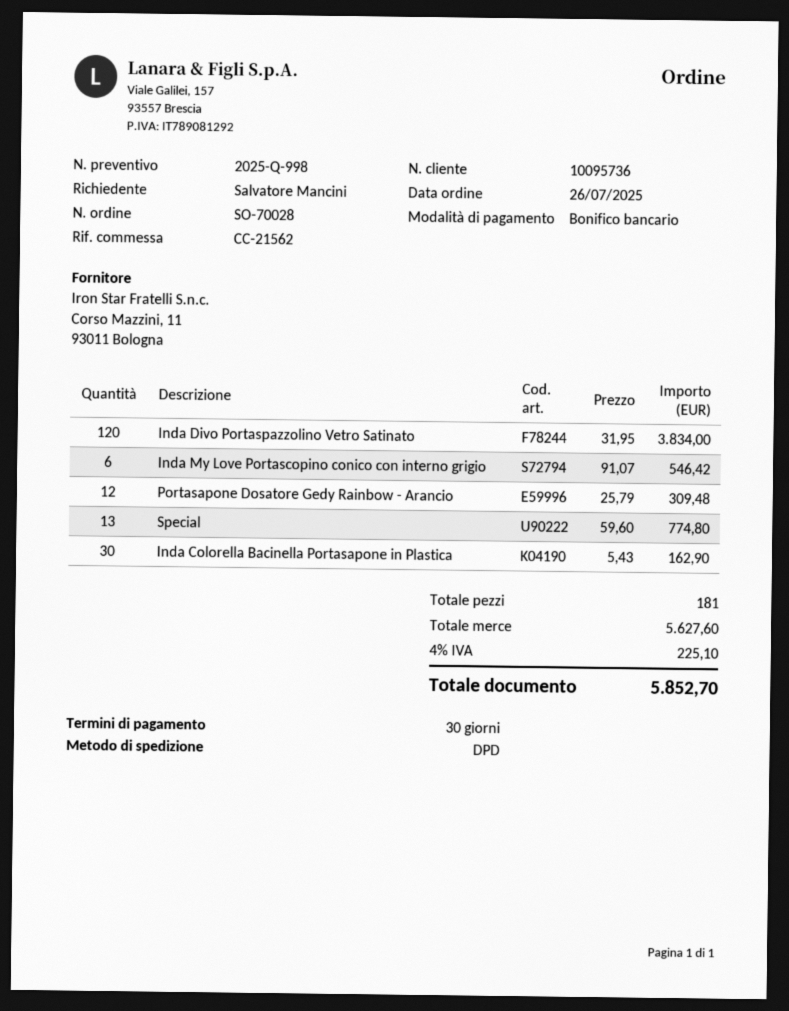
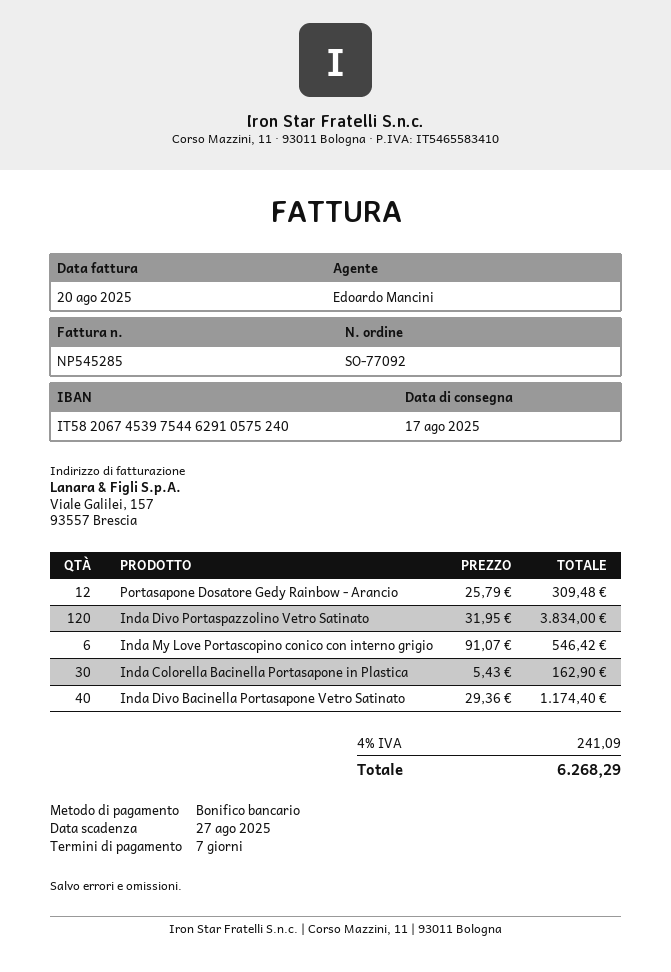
order number: SO-70028 -> SO-77092
payment terms: 30 days -> 7 days
Special: 13 x 59.60 = 774.80 -> none
Inda Divo Bacinella Portasapone Vetro Satinato: none -> 40 x 29.36 = 1174.40
tax: 4% = 225.10 -> 4% = 241.09
total: 5852.70 -> 6268.29

